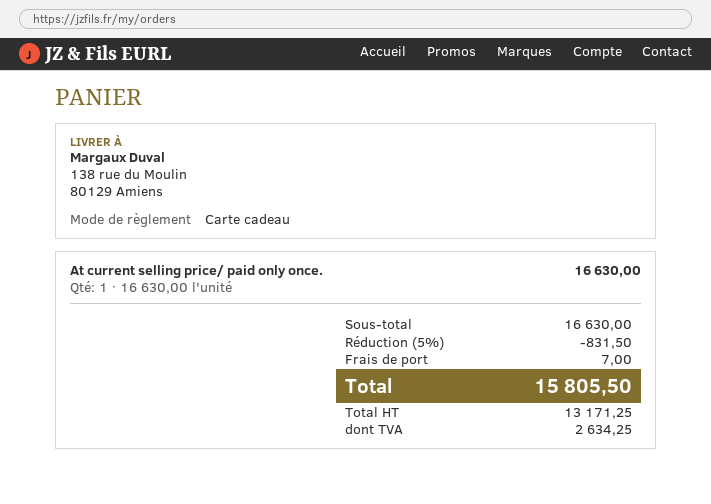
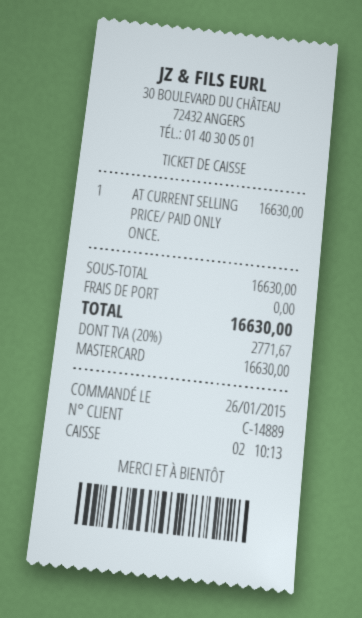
payment method: gift card -> Mastercard
discount: 5% = 831.50 -> none
shipping: 7.00 -> 0.00
tax: 2634.25 -> 2771.67
total: 15805.50 -> 16630.00

